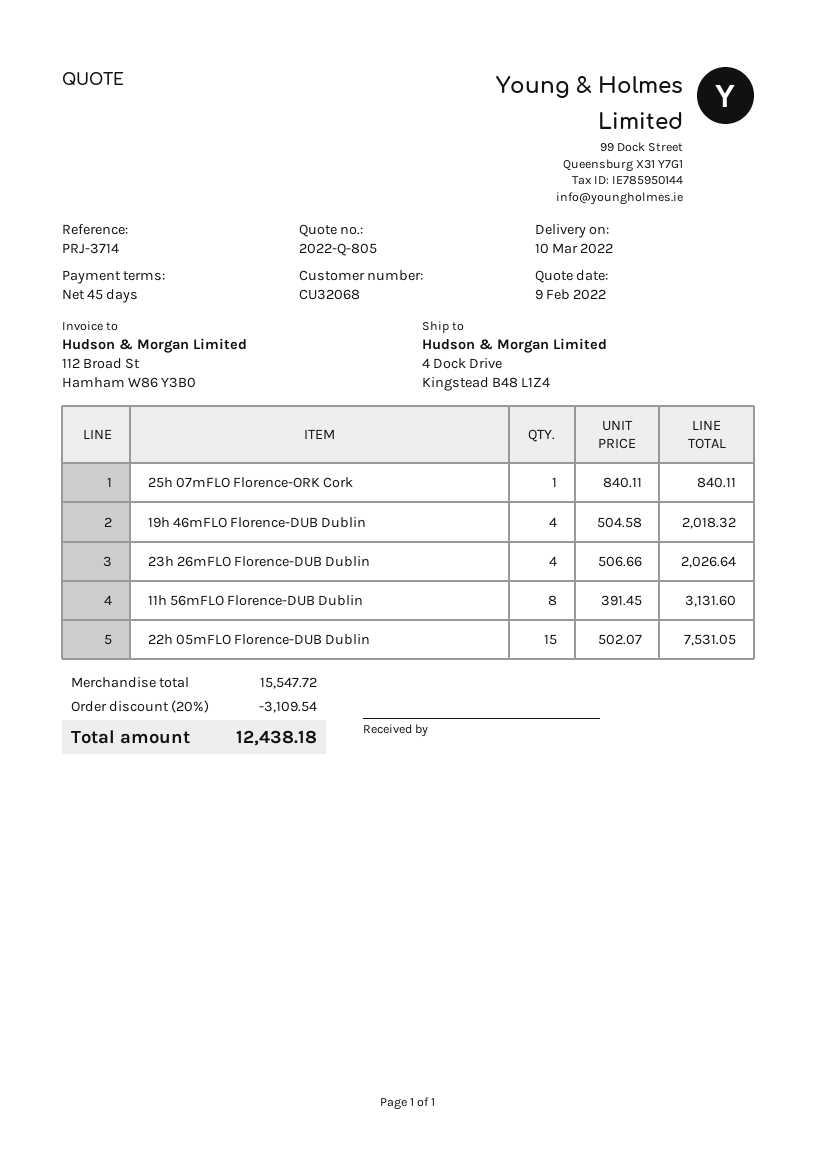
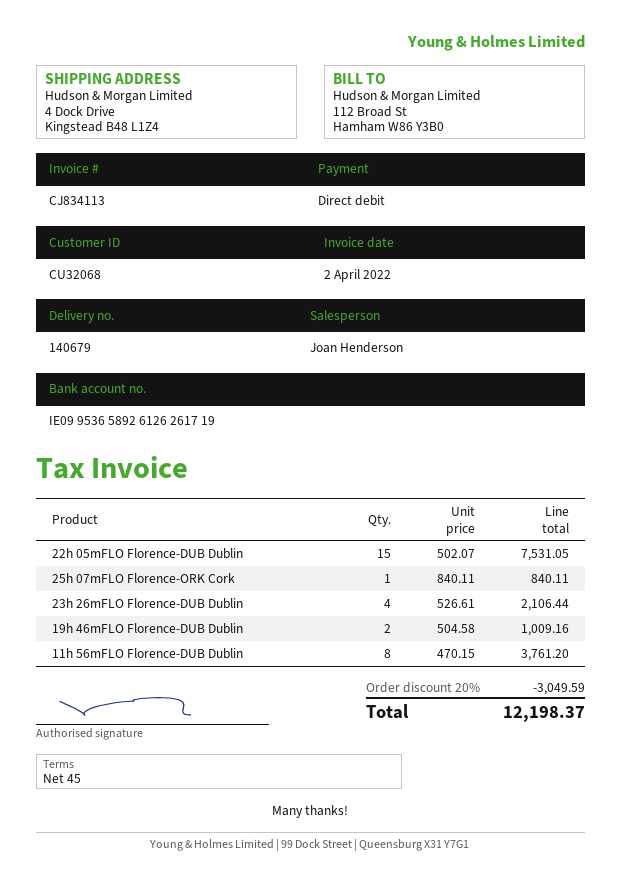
19h 46mFLO Florence-DUB Dublin: 4 x 504.58 = 2018.32 -> 2 x 504.58 = 1009.16
23h 26mFLO Florence-DUB Dublin: 4 x 506.66 = 2026.64 -> 4 x 526.61 = 2106.44
11h 56mFLO Florence-DUB Dublin: 8 x 391.45 = 3131.60 -> 8 x 470.15 = 3761.20
discount: 20% = 3109.54 -> 20% = 3049.59
total: 12438.18 -> 12198.37

